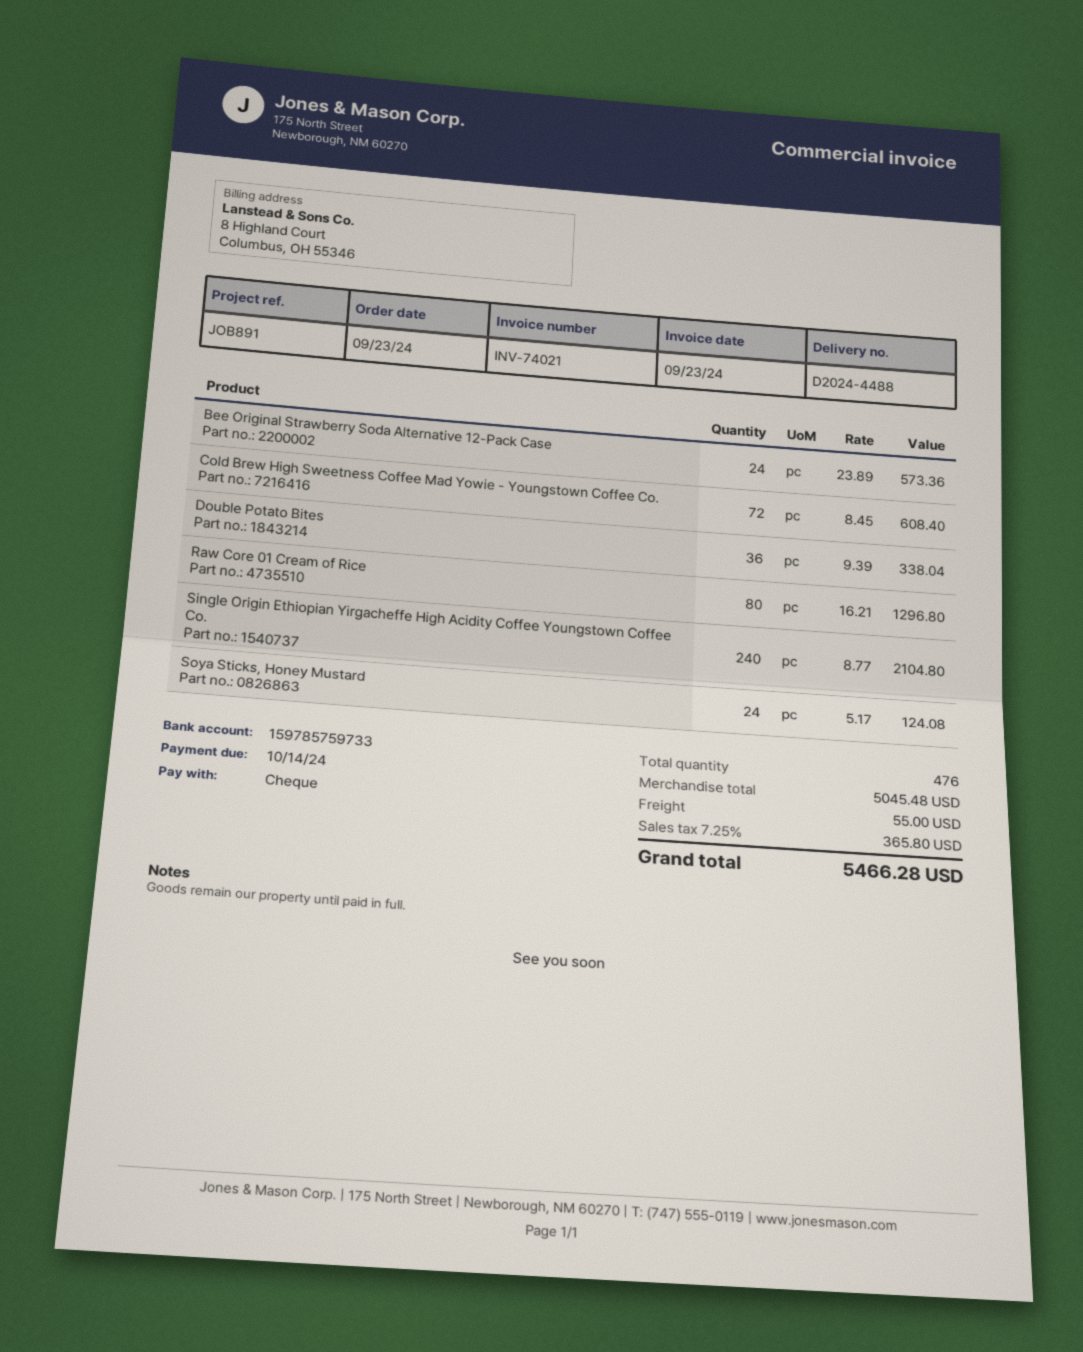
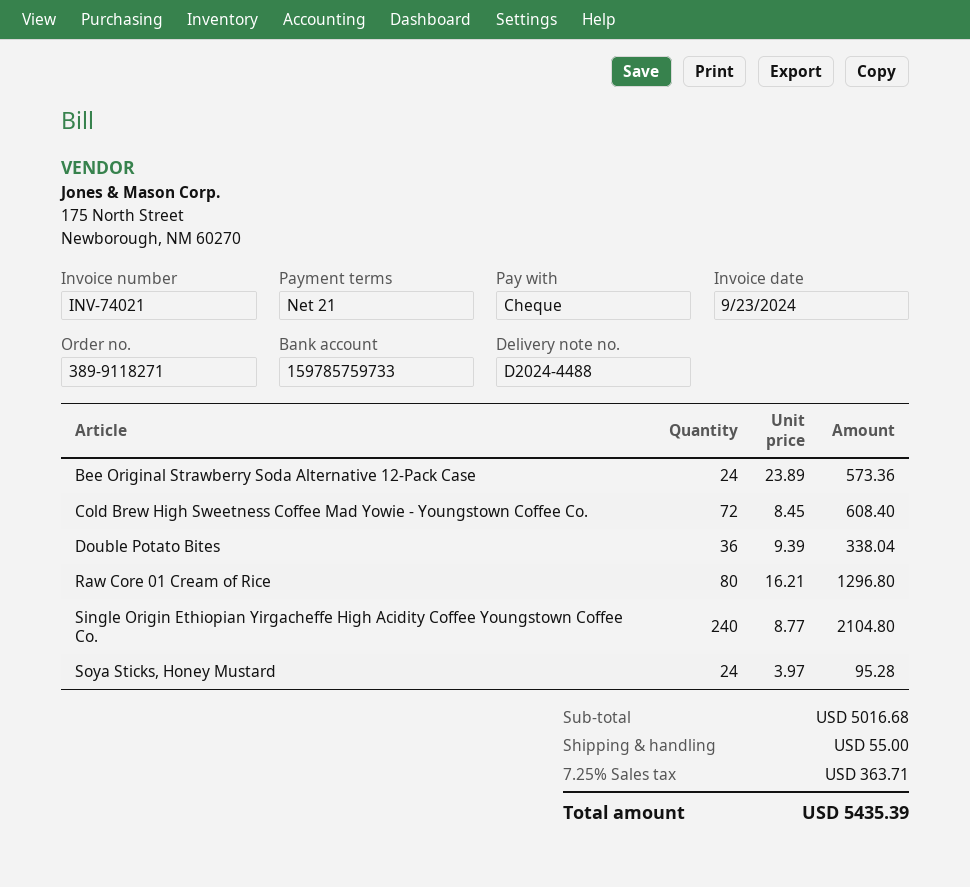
Soya Sticks, Honey Mustard: 24 x 5.17 = 124.08 -> 24 x 3.97 = 95.28
subtotal: 5045.48 -> 5016.68
tax: 7.25% = 365.80 -> 7.25% = 363.71
total: 5466.28 -> 5435.39

